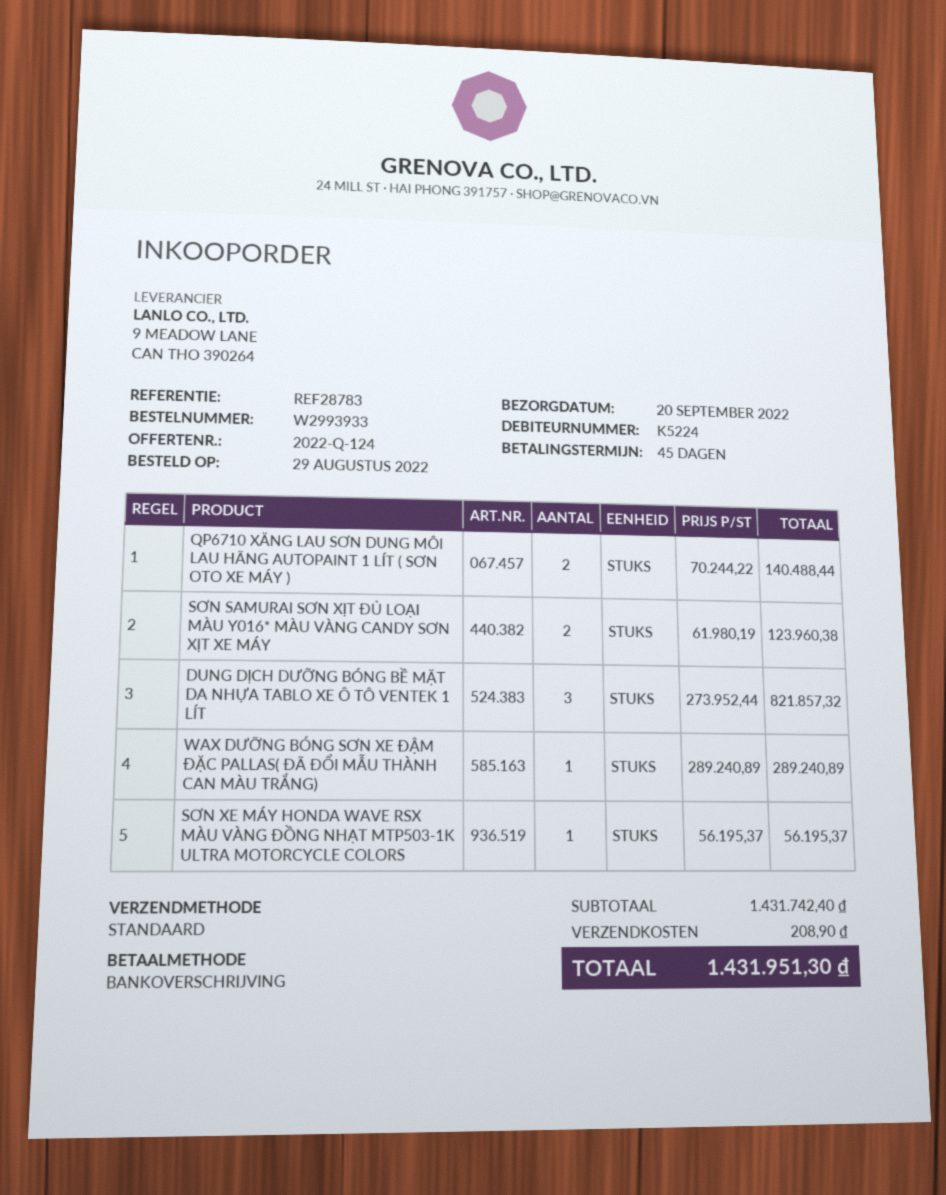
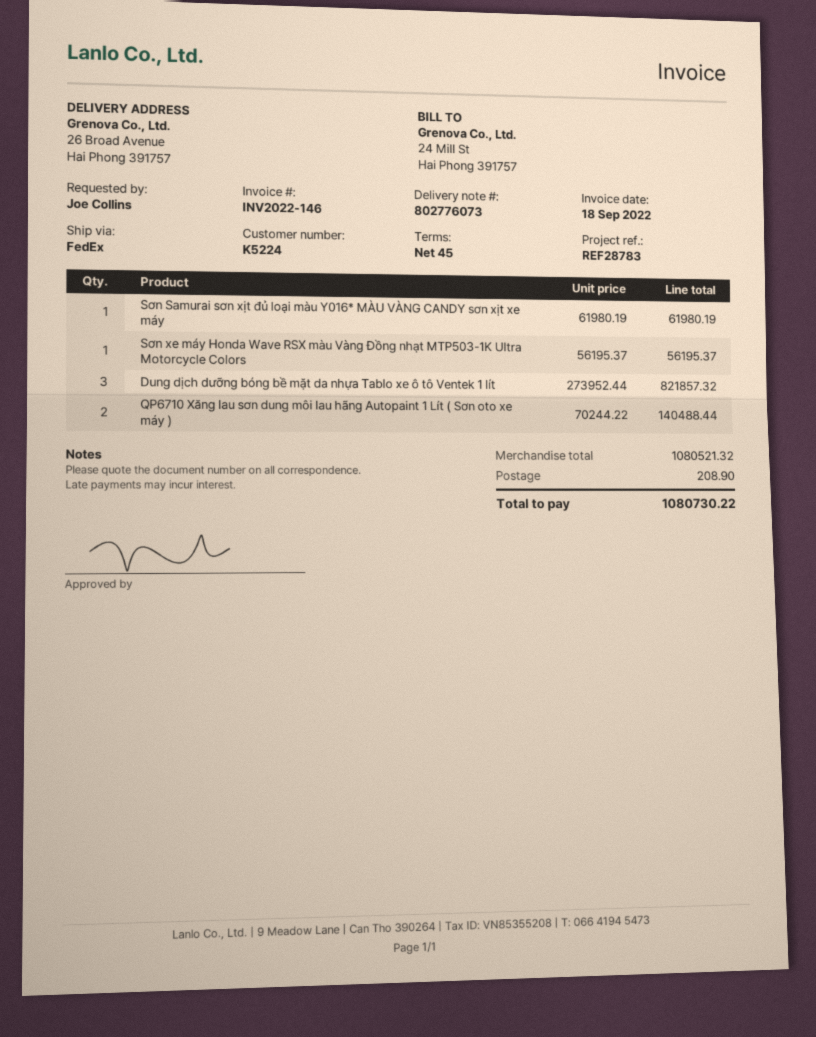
shipping method: standard -> FedEx
SƠN SAMURAI SƠN XỊT ĐỦ LOẠI MÀU Y016* MÀU VÀNG CANDY SƠN XỊT XE MÁY: 2 x 61980.19 = 123960.38 -> 1 x 61980.19 = 61980.19
WAX DƯỠNG BÓNG SƠN XE ĐẬM ĐẶC PALLAS( ĐÃ ĐỔI MẪU THÀNH CAN MÀU TRẮNG): 1 x 289240.89 = 289240.89 -> none
subtotal: 1431742.40 -> 1080521.32
total: 1431951.30 -> 1080730.22

